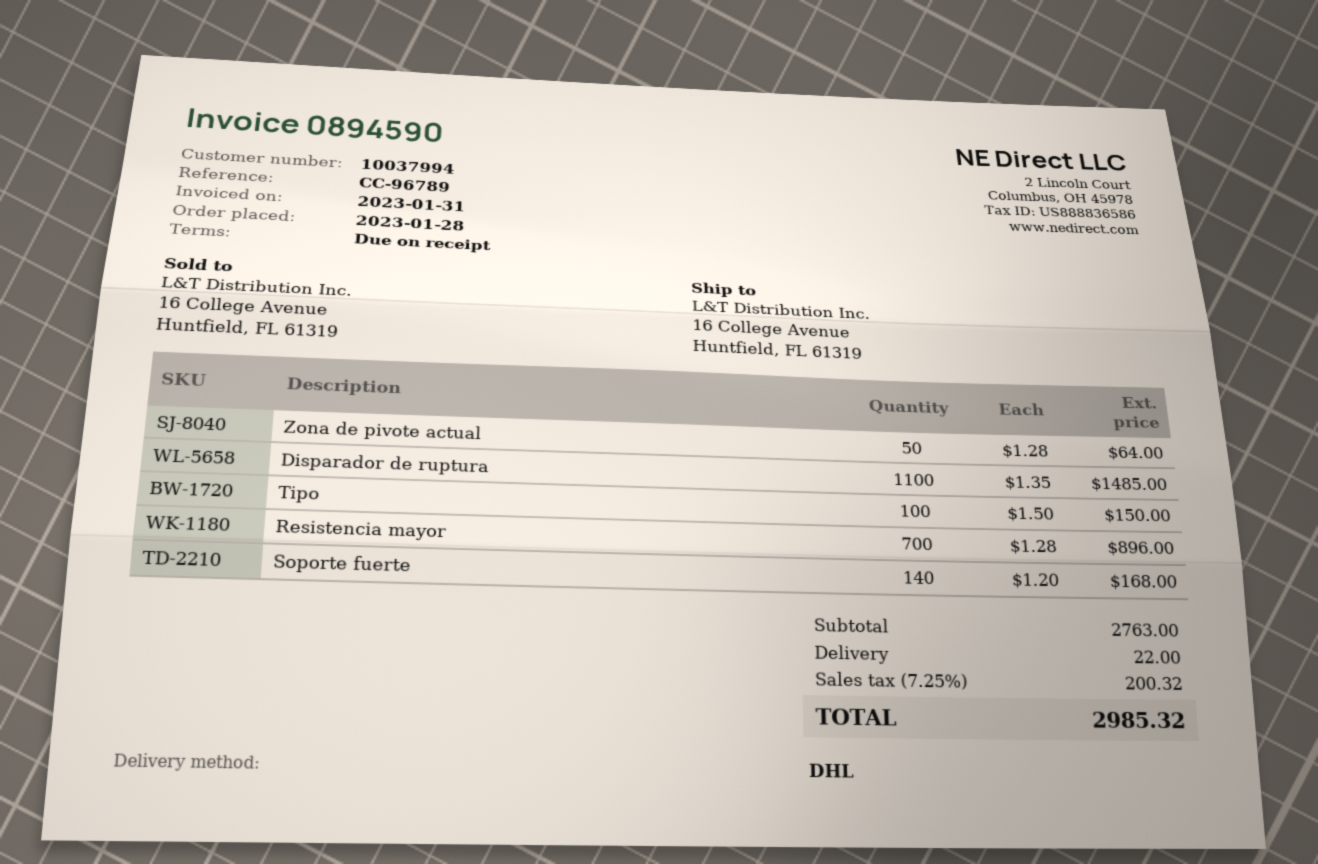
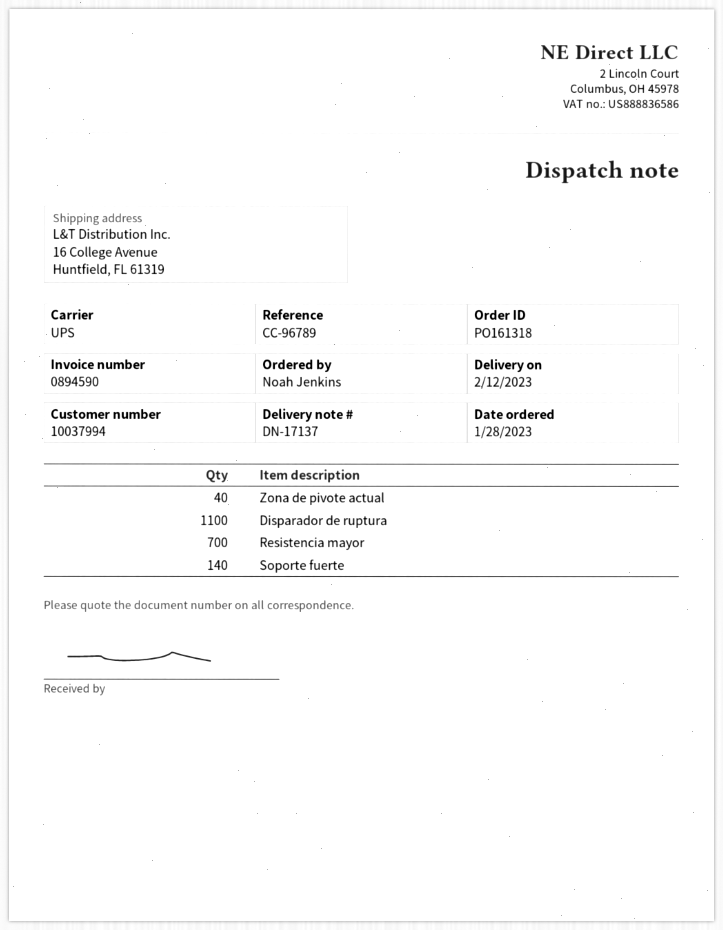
shipping method: DHL -> UPS
Zona de pivote actual: 50 -> 40
Tipo: 100 -> none

